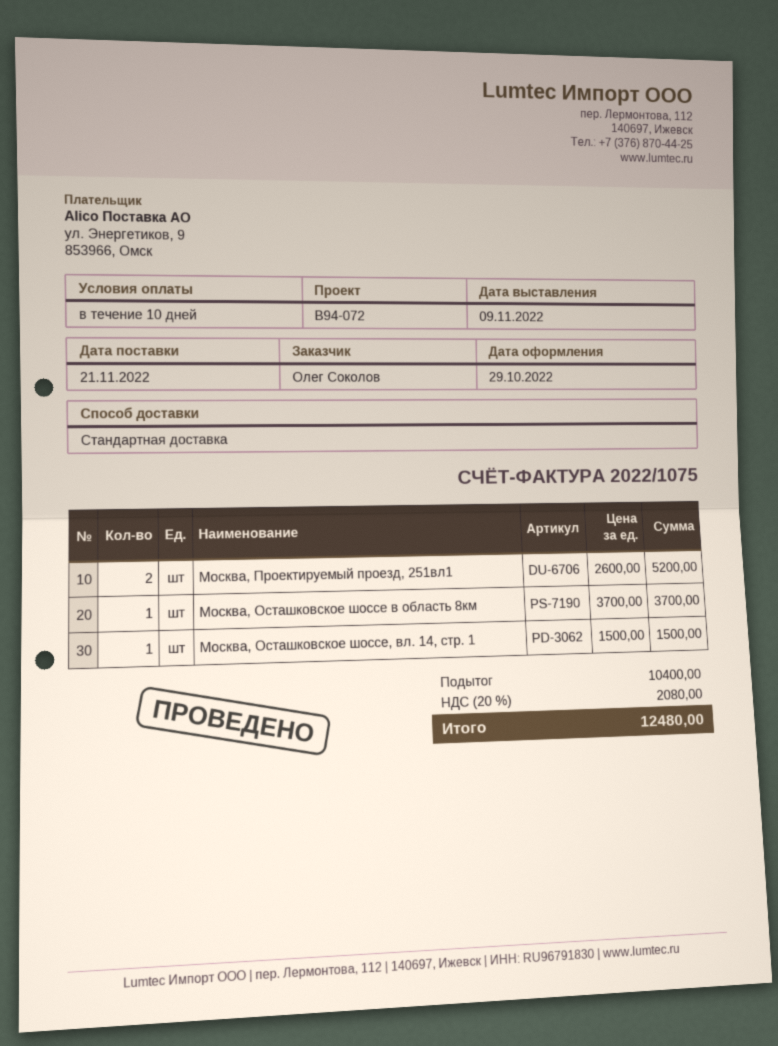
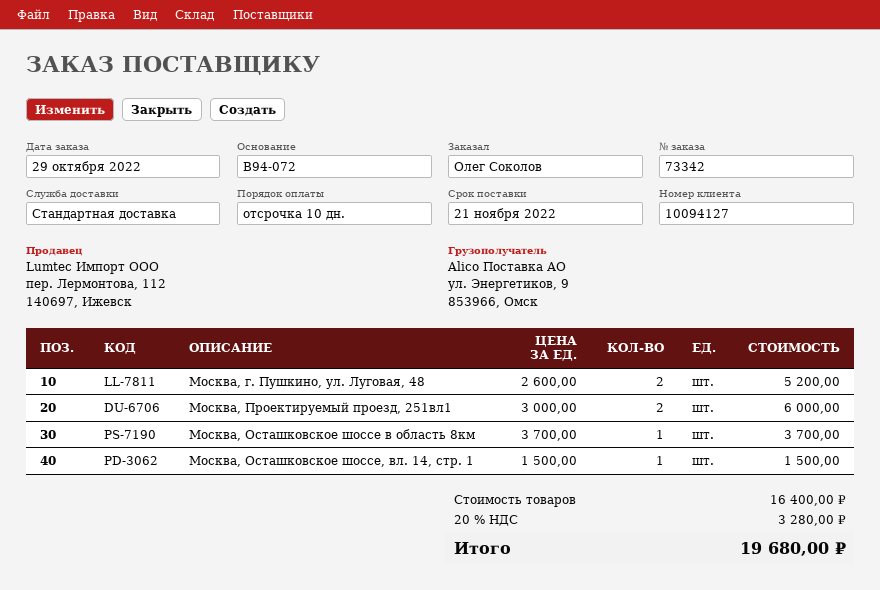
Москва, Проектируемый проезд, 251вл1: 2 x 2600.00 = 5200.00 -> 2 x 3000.00 = 6000.00
Москва, г. Пушкино, ул. Луговая, 48: none -> 2 x 2600.00 = 5200.00
subtotal: 10400.00 -> 16400.00
tax: 20% = 2080.00 -> 20% = 3280.00
total: 12480.00 -> 19680.00

